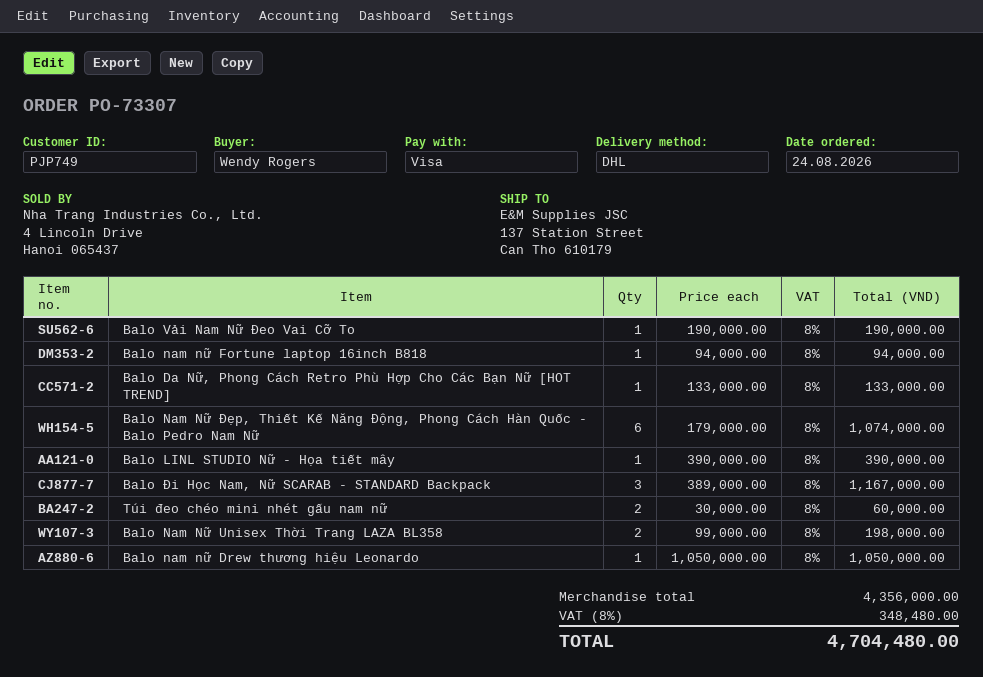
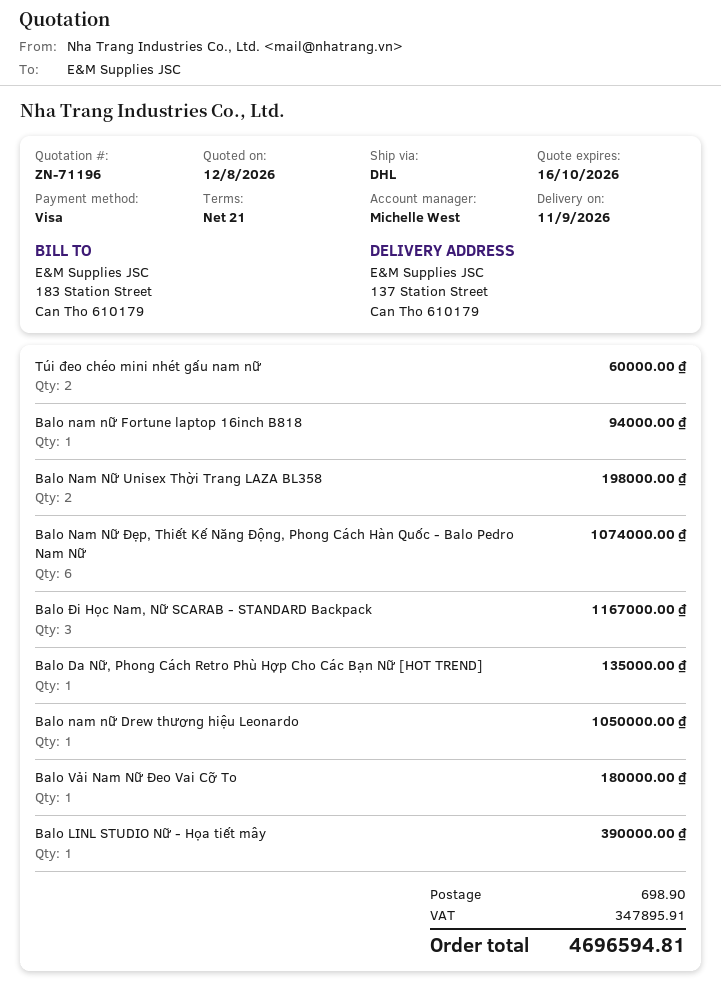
Balo Vải Nam Nữ Đeo Vai Cỡ To: 1 for 190000.00 -> 1 for 180000.00
Balo Da Nữ, Phong Cách Retro Phù Hợp Cho Các Bạn Nữ [HOT TREND]: 1 for 133000.00 -> 1 for 135000.00
shipping: none -> 698.90
tax: 348480.00 -> 347895.91
total: 4704480.00 -> 4696594.81

